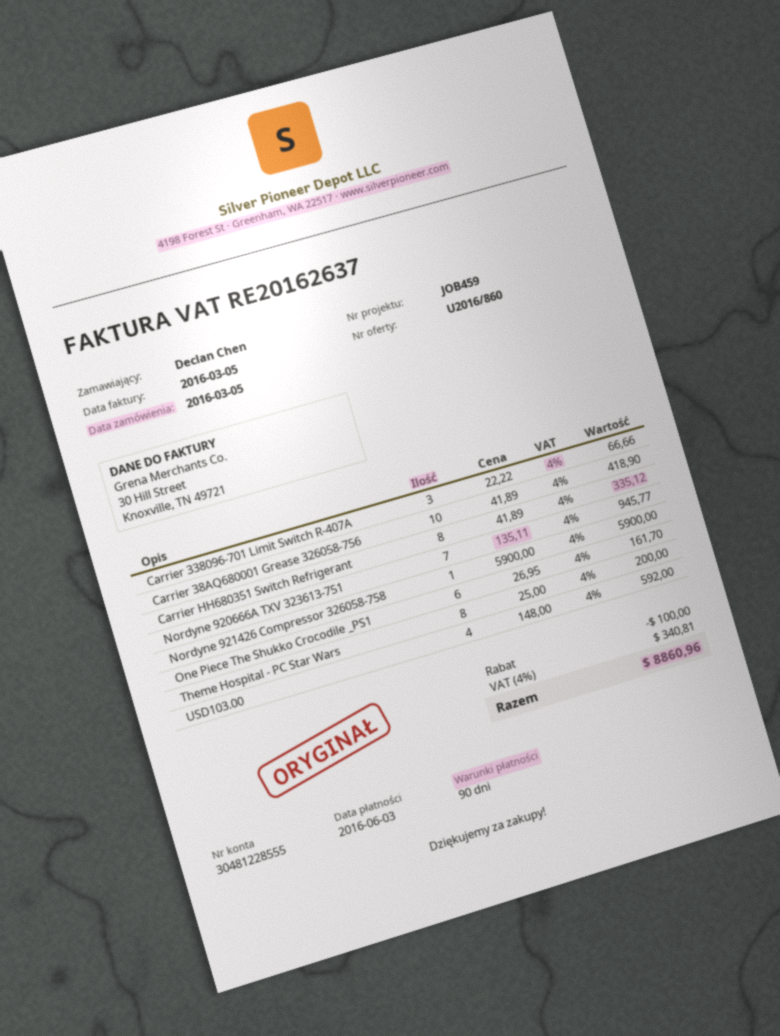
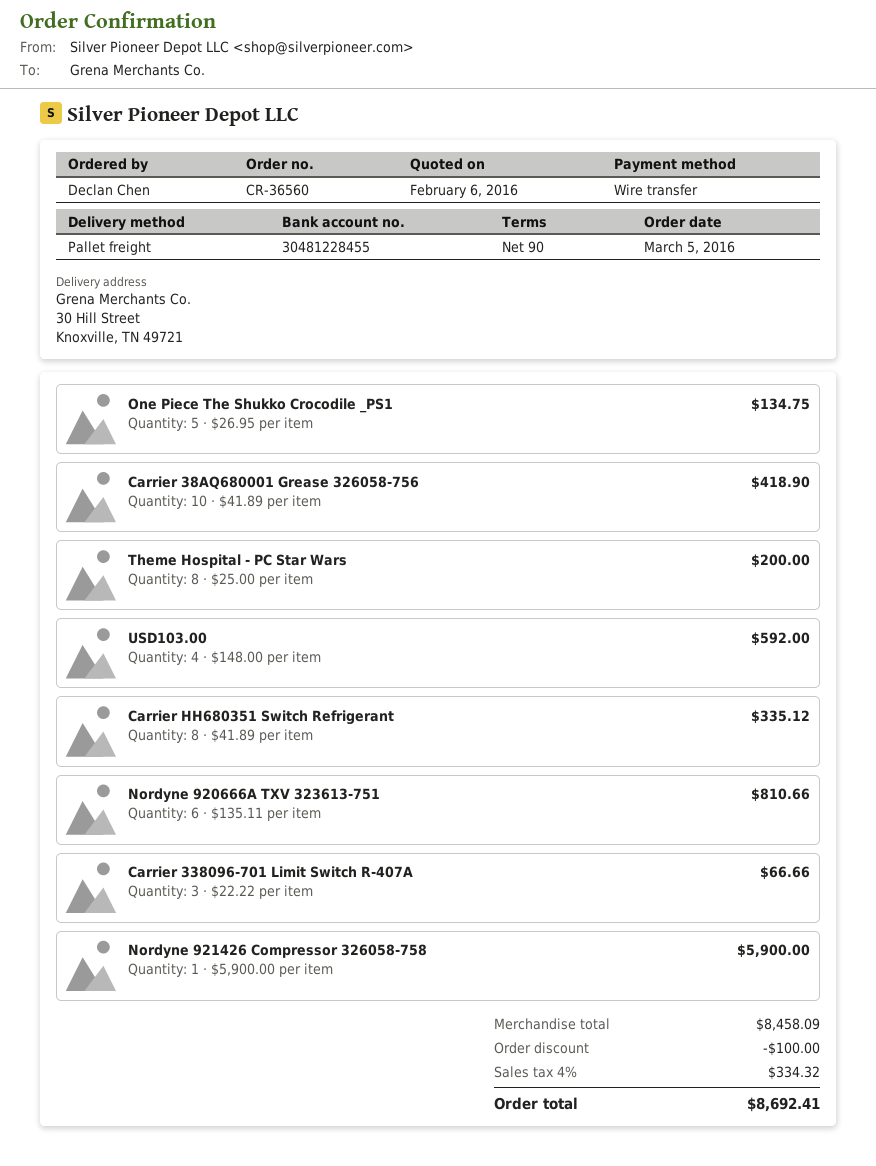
bank account: 30481228555 -> 30481228455
Nordyne 920666A TXV 323613-751: 7 x 135.11 = 945.77 -> 6 x 135.11 = 810.66
One Piece The Shukko Crocodile _PS1: 6 x 26.95 = 161.70 -> 5 x 26.95 = 134.75
tax: 4% = 340.81 -> 4% = 334.32
total: 8860.96 -> 8692.41

